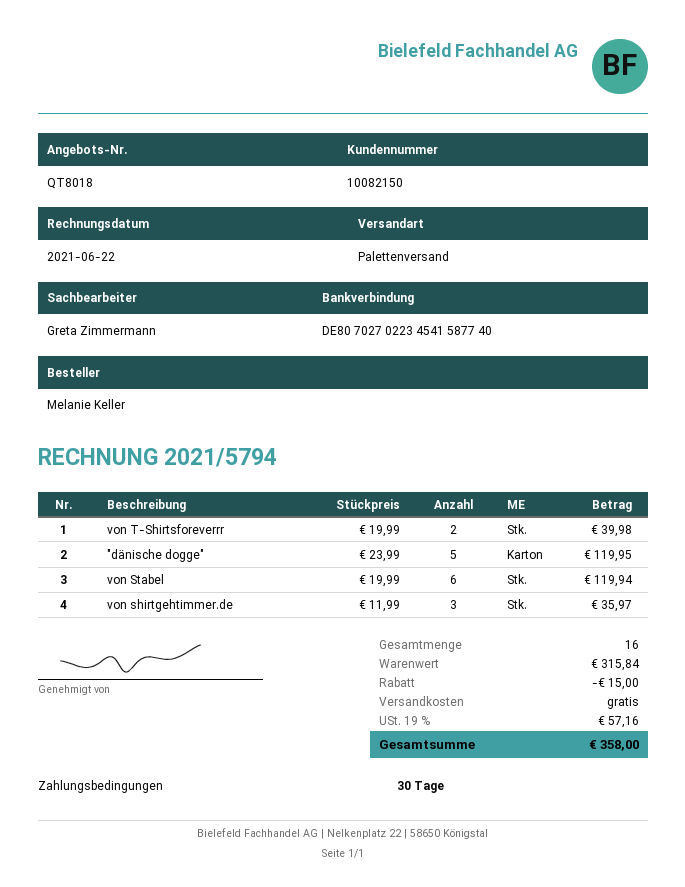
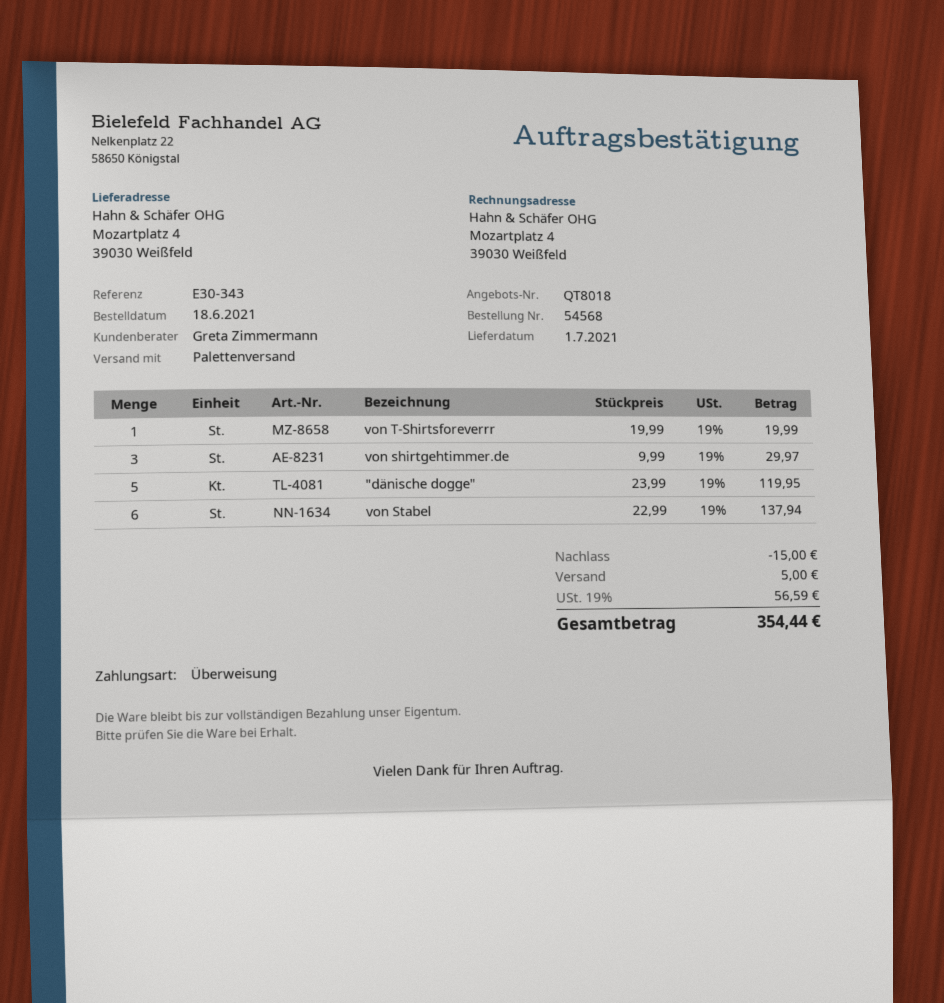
von T-Shirtsforeverrr: 2 x 19.99 = 39.98 -> 1 x 19.99 = 19.99
von Stabel: 6 x 19.99 = 119.94 -> 6 x 22.99 = 137.94
von shirtgehtimmer.de: 3 x 11.99 = 35.97 -> 3 x 9.99 = 29.97
shipping: 0.00 -> 5.00
tax: 19% = 57.16 -> 19% = 56.59
total: 358.00 -> 354.44

